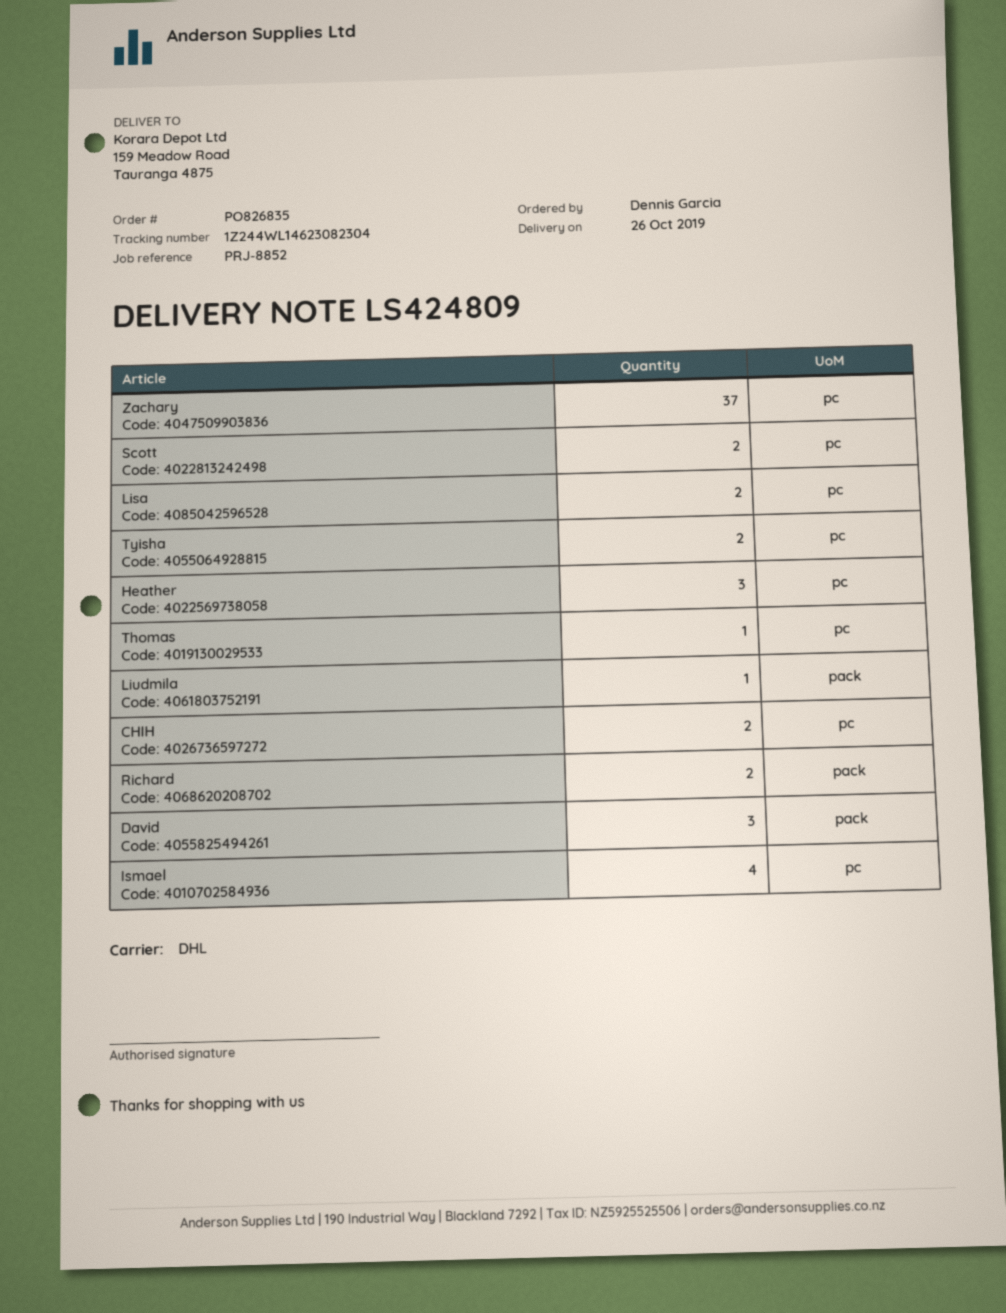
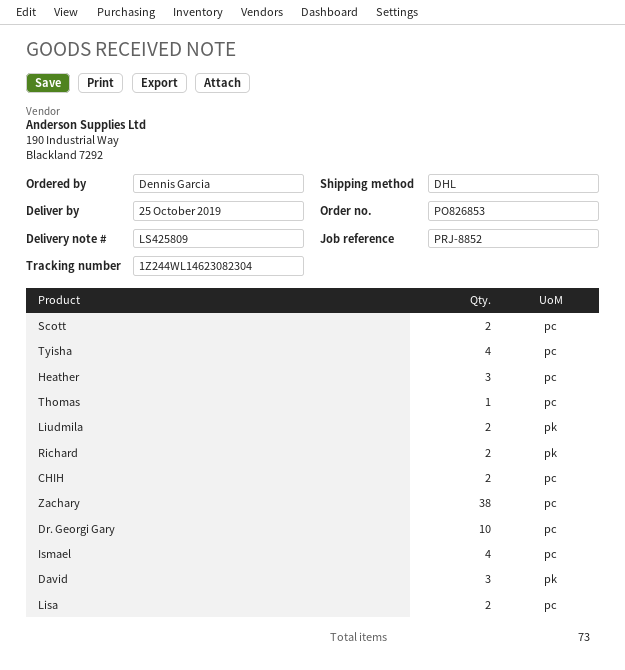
order number: PO826835 -> PO826853
delivery note number: LS424809 -> LS425809
delivery date: 2019-10-26 -> 2019-10-25
Zachary: 37 -> 38
Tyisha: 2 -> 4
Liudmila: 1 -> 2
Dr. Georgi Gary: none -> 10

